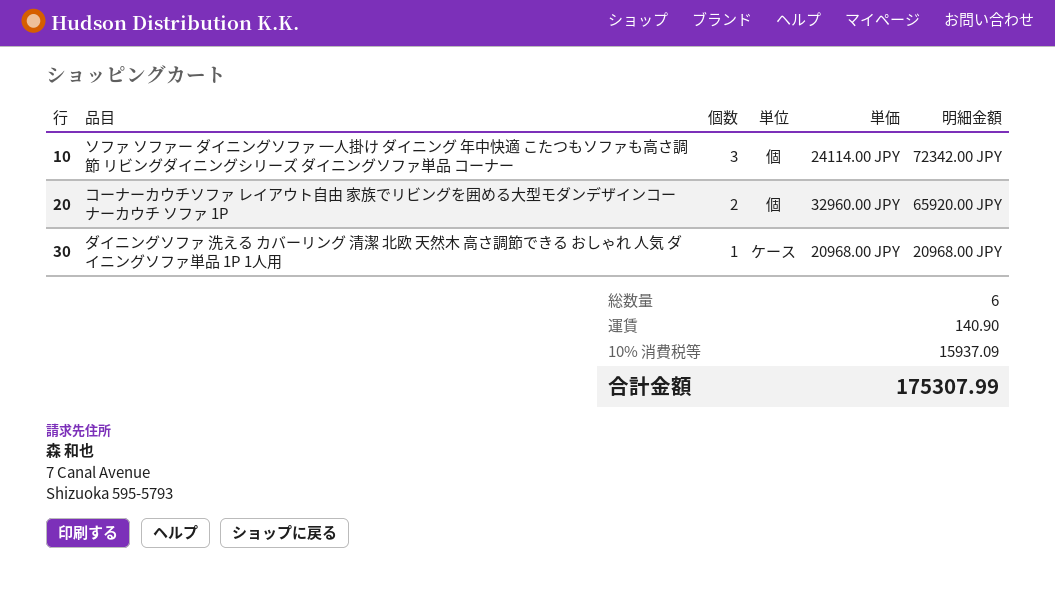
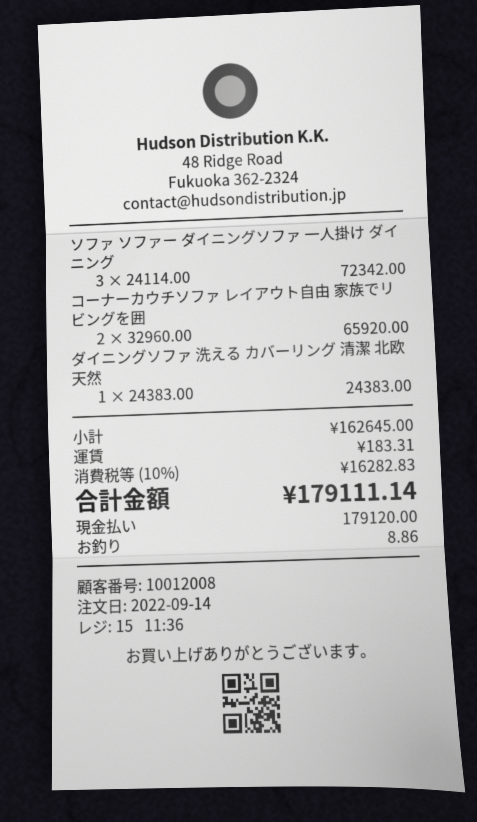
ダイニングソファ 洗える カバーリング 清潔 北欧 天然木 高さ調節できる おしゃれ 人気 ダイニングソファ単品 1P 1人用: 1 x 20968.00 = 20968.00 -> 1 x 24383.00 = 24383.00
shipping: 140.90 -> 183.31
tax: 10% = 15937.09 -> 10% = 16282.83
total: 175307.99 -> 179111.14

